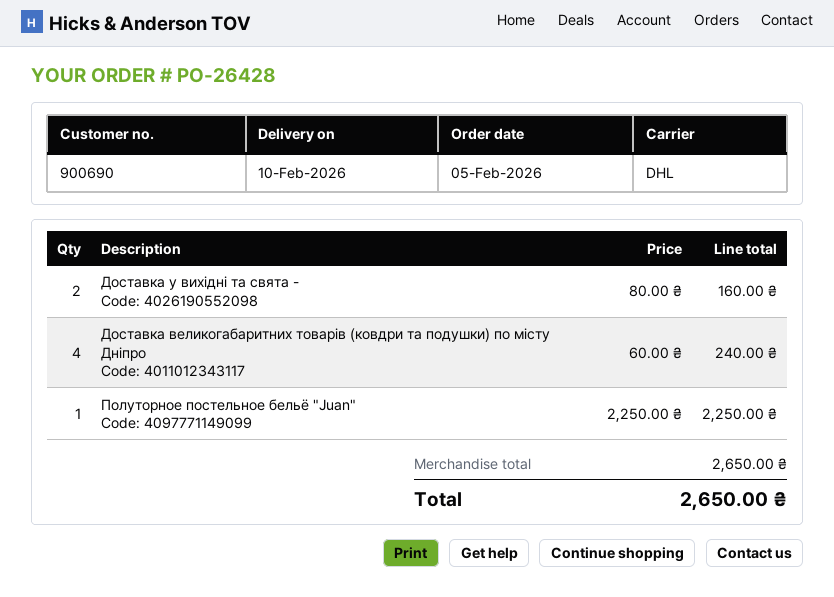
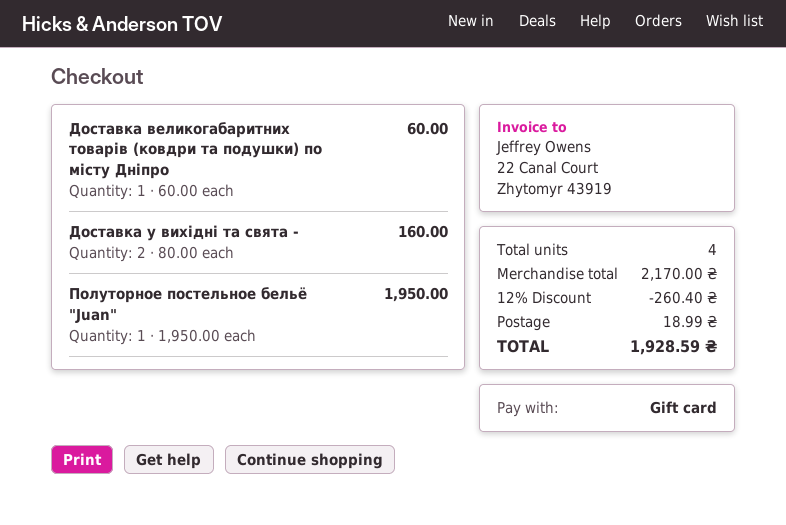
Доставка великогабаритних товарів (ковдри та подушки) по місту Дніпро: 4 x 60.00 = 240.00 -> 1 x 60.00 = 60.00
Полуторное постельное бельё "Juan": 1 x 2250.00 = 2250.00 -> 1 x 1950.00 = 1950.00
subtotal: 2650.00 -> 2170.00
discount: none -> 12% = 260.40
shipping: none -> 18.99
total: 2650.00 -> 1928.59

